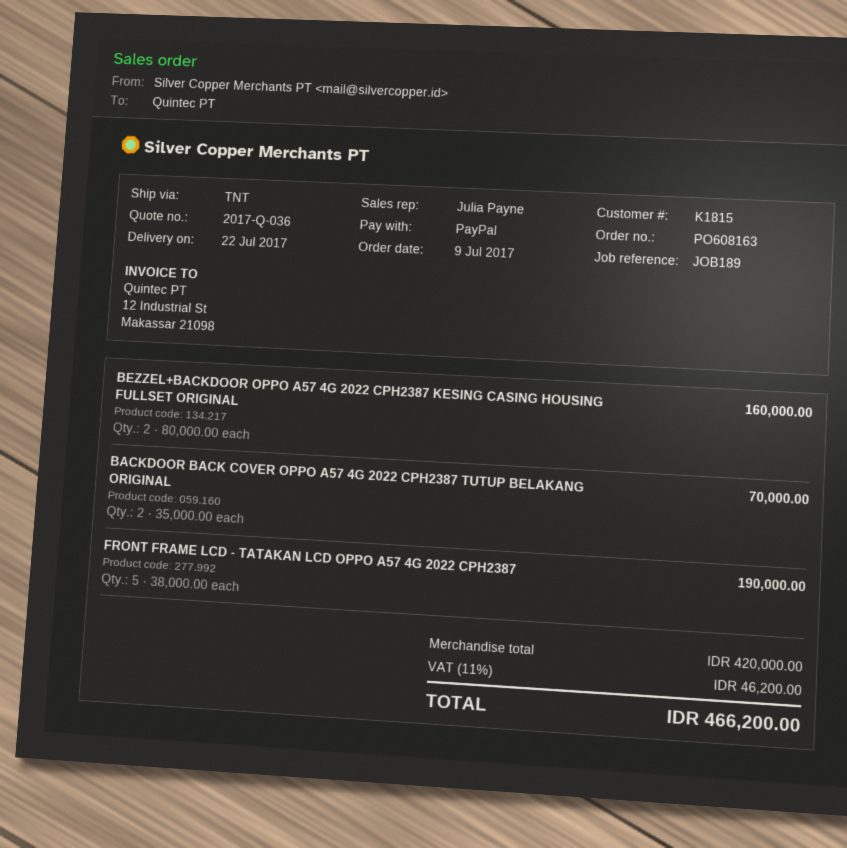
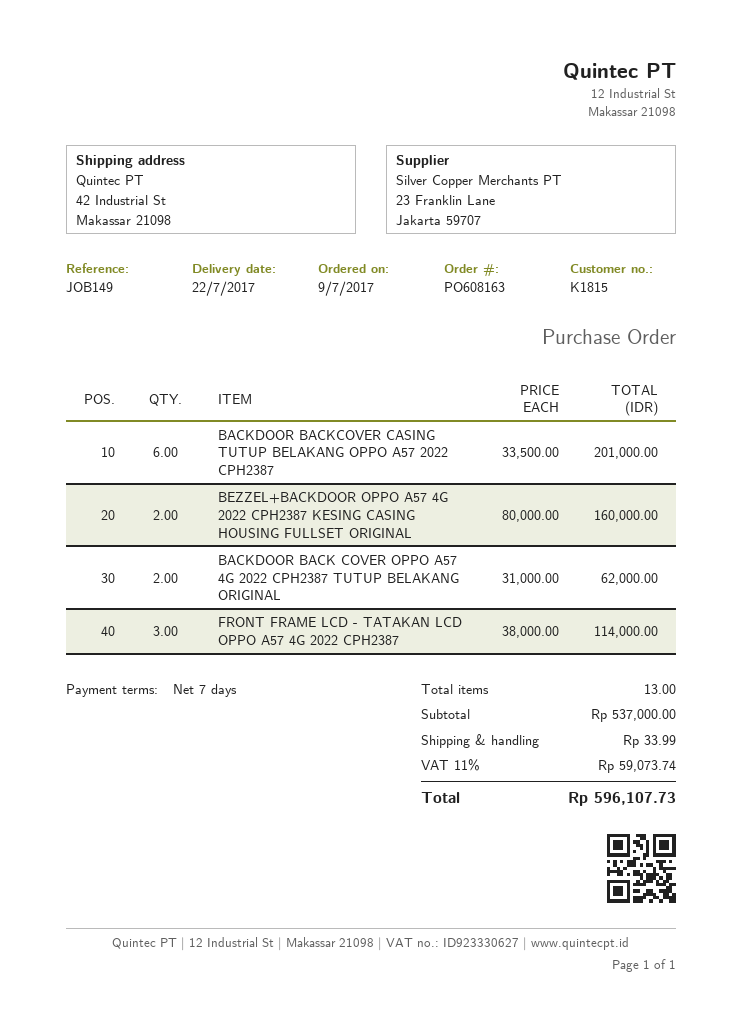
reference: JOB189 -> JOB149
BACKDOOR BACK COVER OPPO A57 4G 2022 CPH2387 TUTUP BELAKANG ORIGINAL: 2 x 35000.00 = 70000.00 -> 2 x 31000.00 = 62000.00
FRONT FRAME LCD - TATAKAN LCD OPPO A57 4G 2022 CPH2387: 5 x 38000.00 = 190000.00 -> 3 x 38000.00 = 114000.00
BACKDOOR BACKCOVER CASING TUTUP BELAKANG OPPO A57 2022 CPH2387: none -> 6 x 33500.00 = 201000.00
subtotal: 420000.00 -> 537000.00
shipping: none -> 33.99
tax: 11% = 46200.00 -> 11% = 59073.74
total: 466200.00 -> 596107.73

